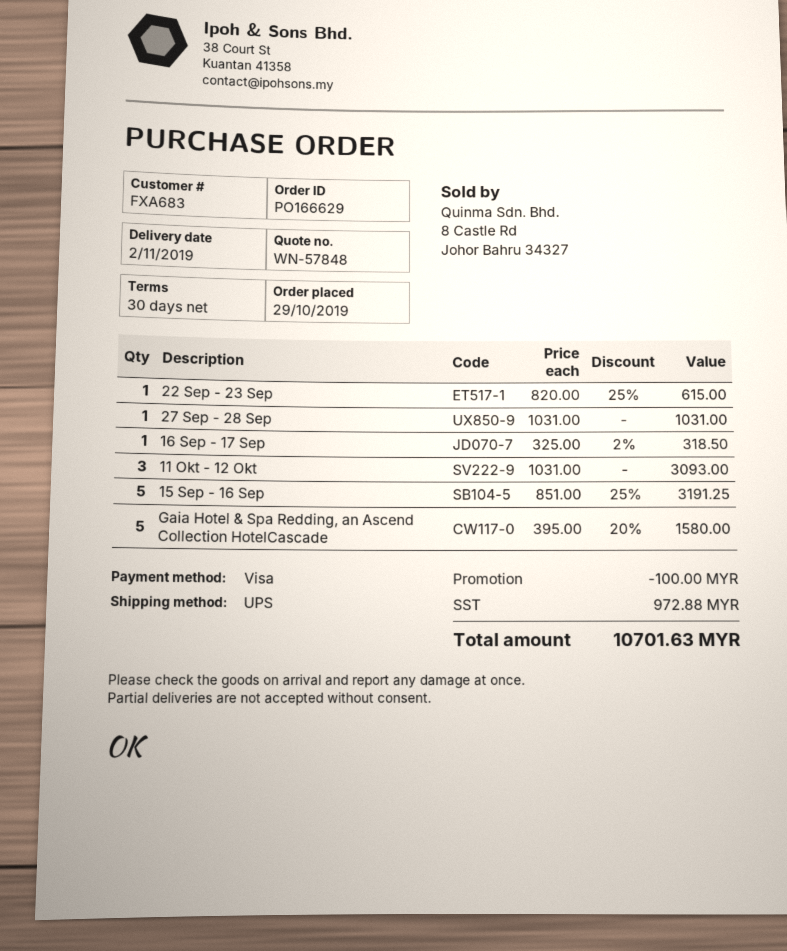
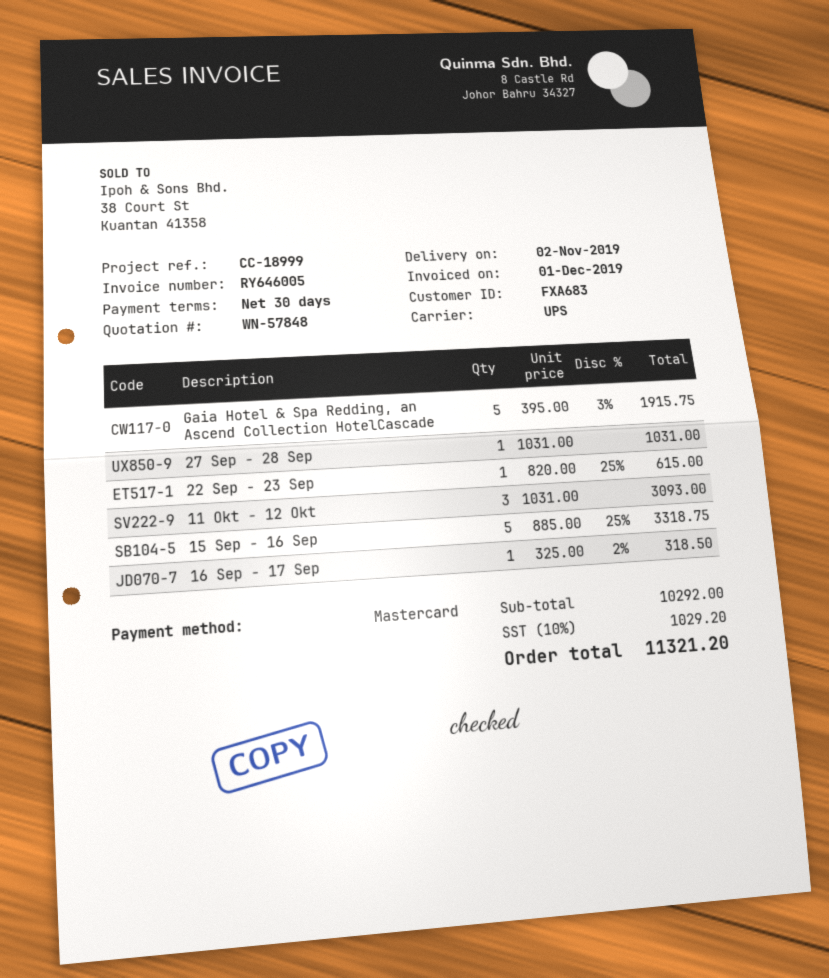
payment method: Visa -> Mastercard
15 Sep - 16 Sep: 5 x 851.00 - 25% = 3191.25 -> 5 x 885.00 - 25% = 3318.75
Gaia Hotel & Spa Redding, an Ascend Collection HotelCascade: 5 x 395.00 - 20% = 1580.00 -> 5 x 395.00 - 3% = 1915.75
discount: 100.00 -> none
tax: 972.88 -> 1029.20
total: 10701.63 -> 11321.20

